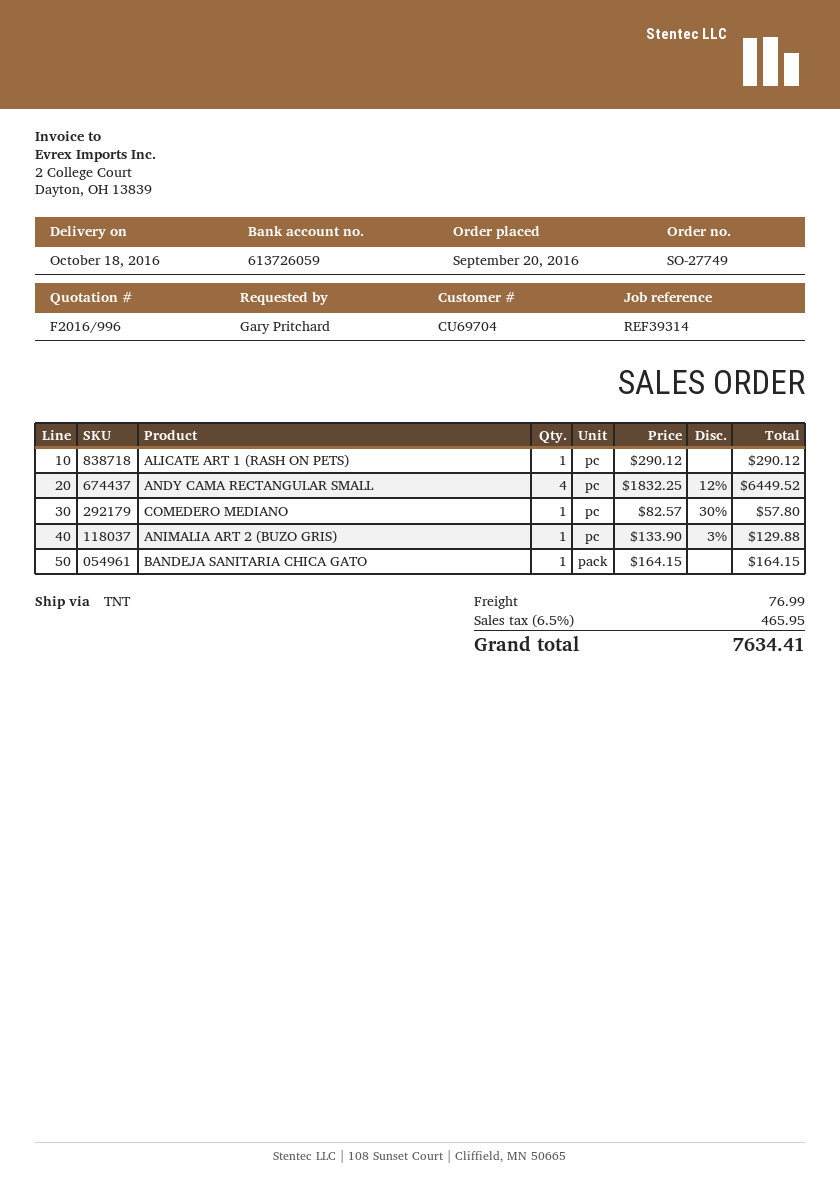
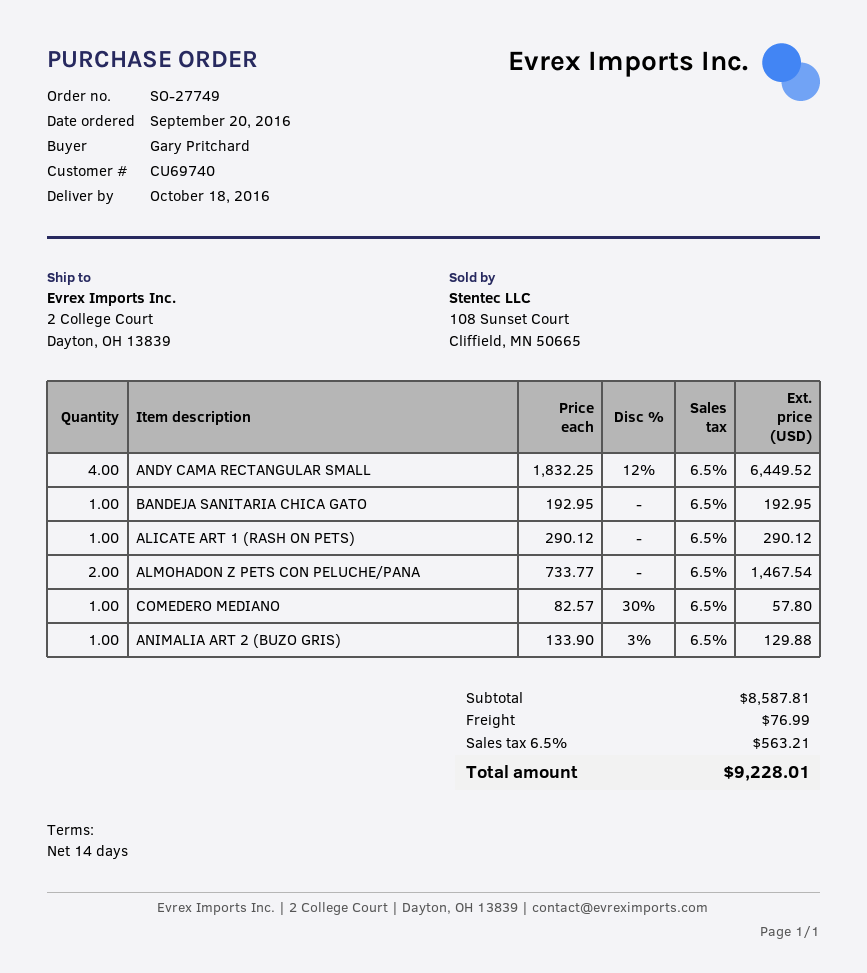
customer number: CU69704 -> CU69740
BANDEJA SANITARIA CHICA GATO: 1 x 164.15 = 164.15 -> 1 x 192.95 = 192.95
ALMOHADON Z PETS CON PELUCHE/PANA: none -> 2 x 733.77 = 1467.54
tax: 6.5% = 465.95 -> 6.5% = 563.21
total: 7634.41 -> 9228.01

